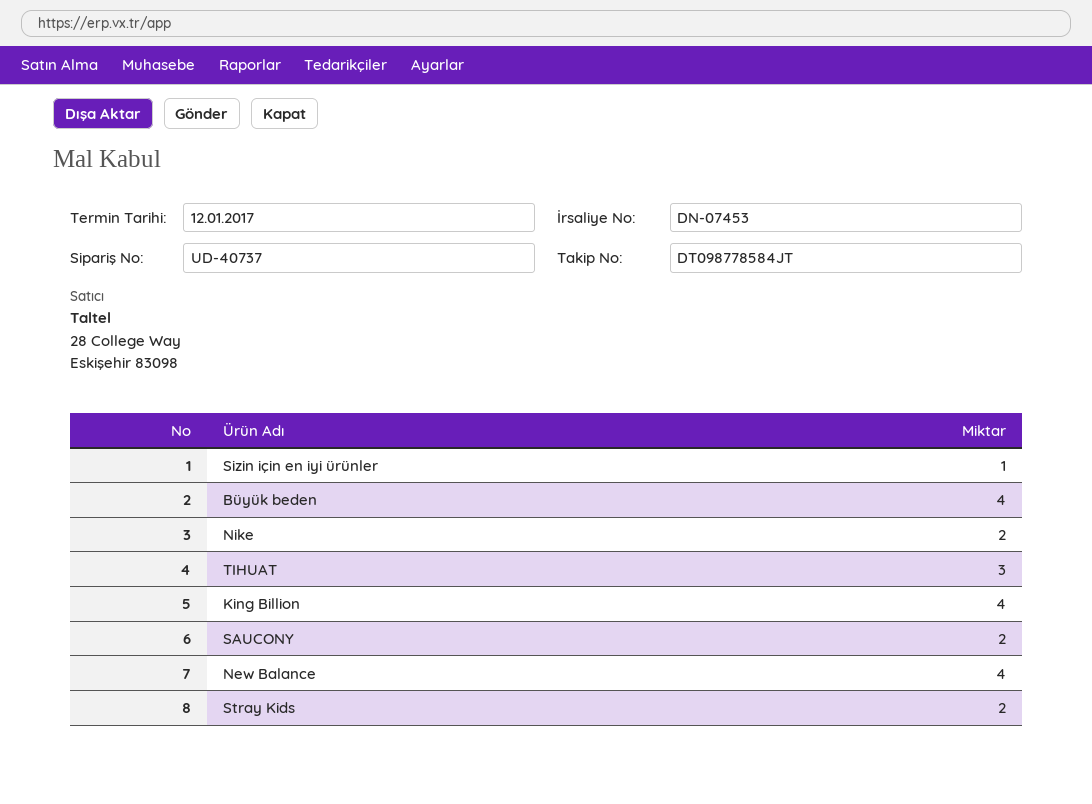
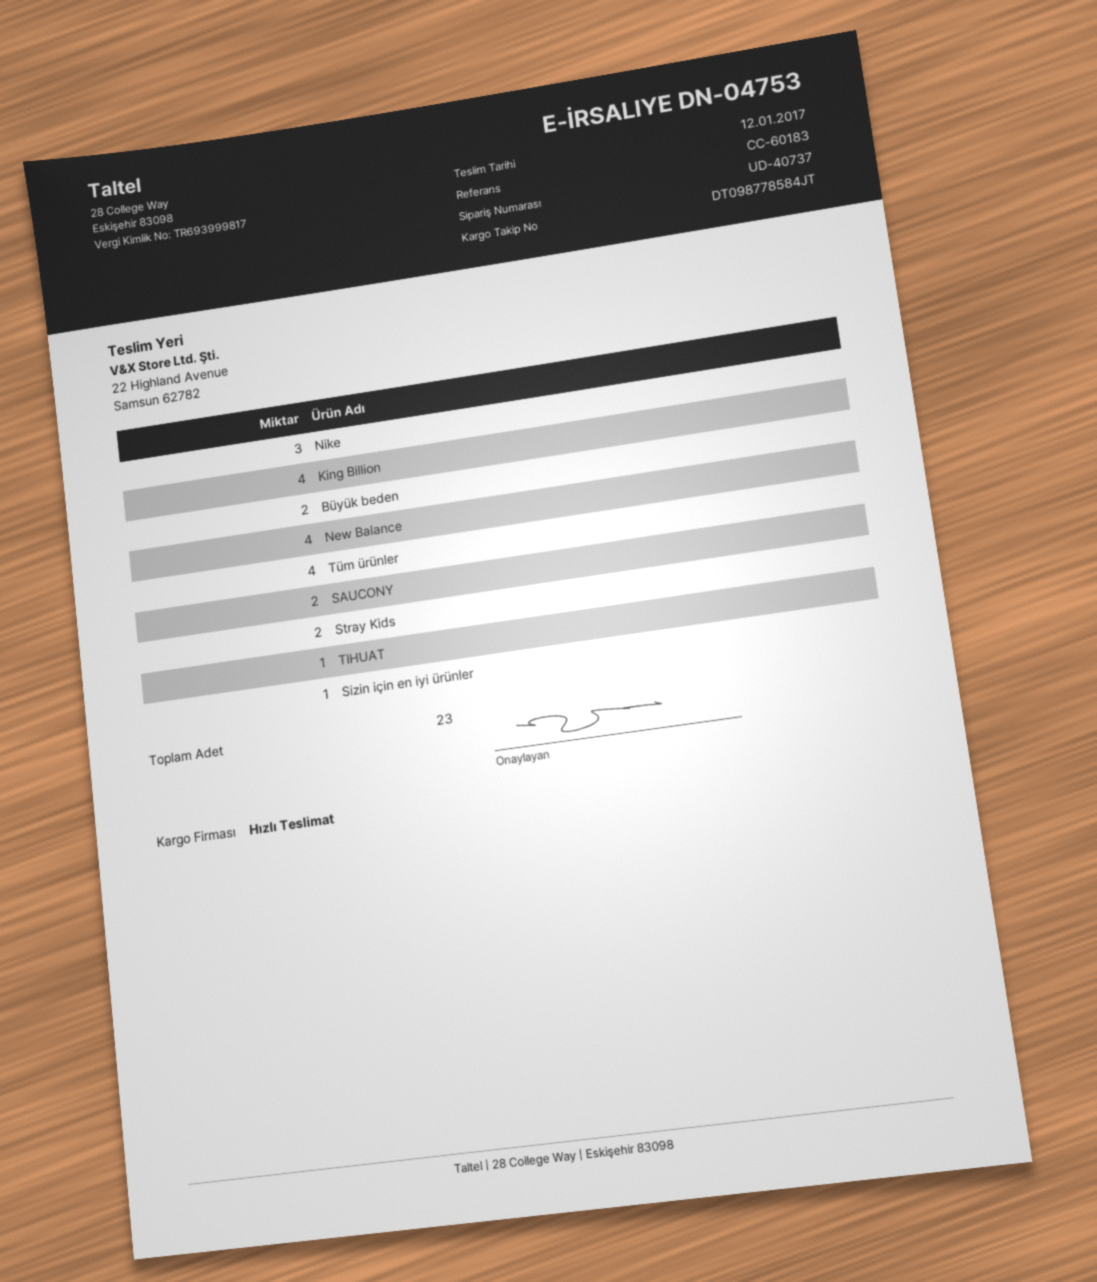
delivery note number: DN-07453 -> DN-04753
Büyük beden: 4 -> 2
Nike: 2 -> 3
TIHUAT: 3 -> 1
Tüm ürünler: none -> 4

